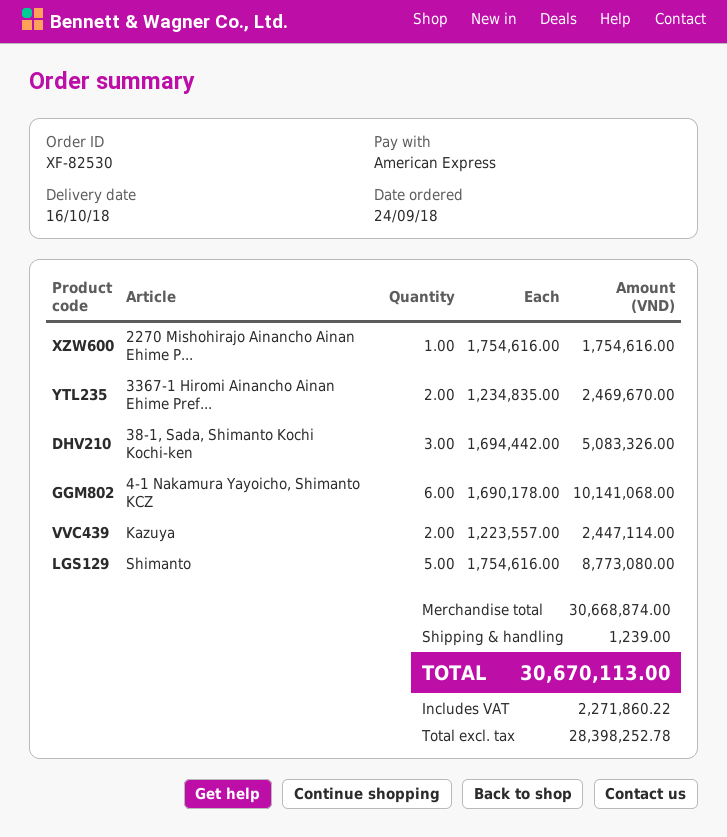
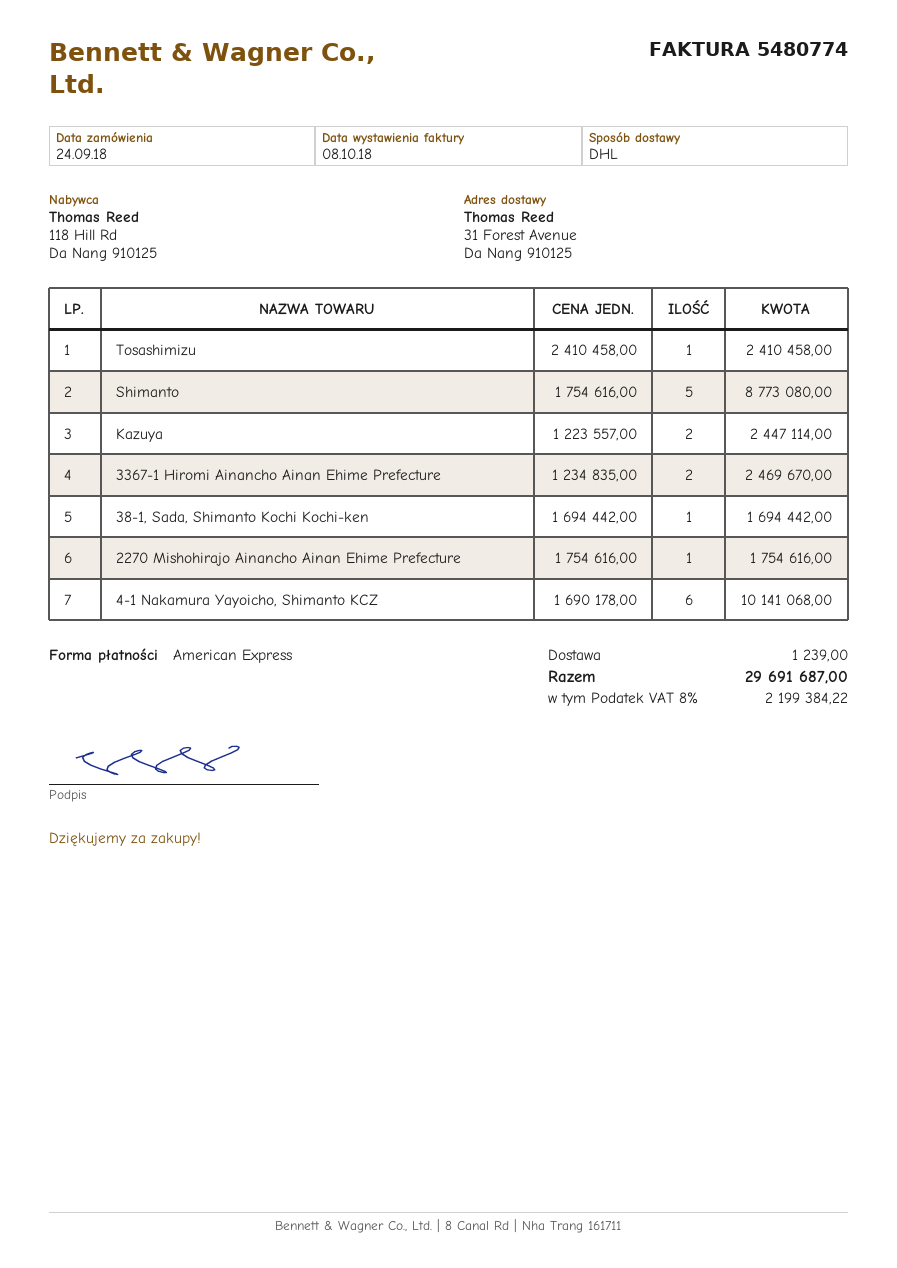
38-1, Sada, Shimanto Kochi Kochi-ken: 3 x 1694442.00 = 5083326.00 -> 1 x 1694442.00 = 1694442.00
Tosashimizu: none -> 1 x 2410458.00 = 2410458.00
tax: 2271860.22 -> 2199384.22
total: 30670113.00 -> 29691687.00

